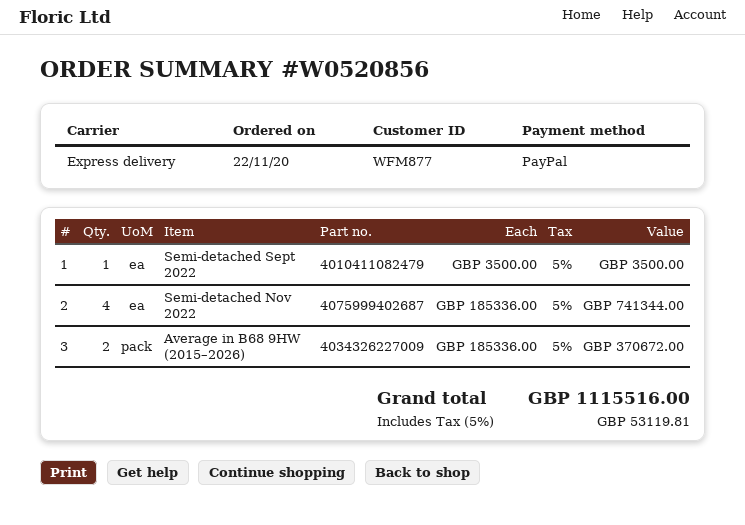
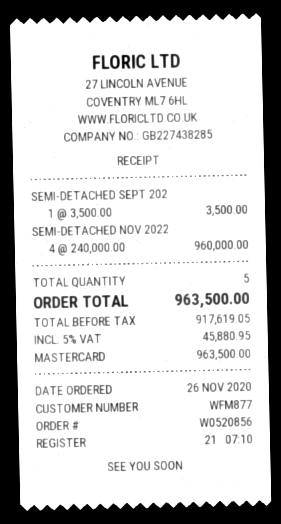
order date: 2020-11-22 -> 2020-11-26
payment method: PayPal -> Mastercard
Semi-detached Nov 2022: 4 x 185336.00 = 741344.00 -> 4 x 240000.00 = 960000.00
Average in B68 9HW (2015–2026): 2 x 185336.00 = 370672.00 -> none
tax: 5% = 53119.81 -> 5% = 45880.95
total: 1115516.00 -> 963500.00

